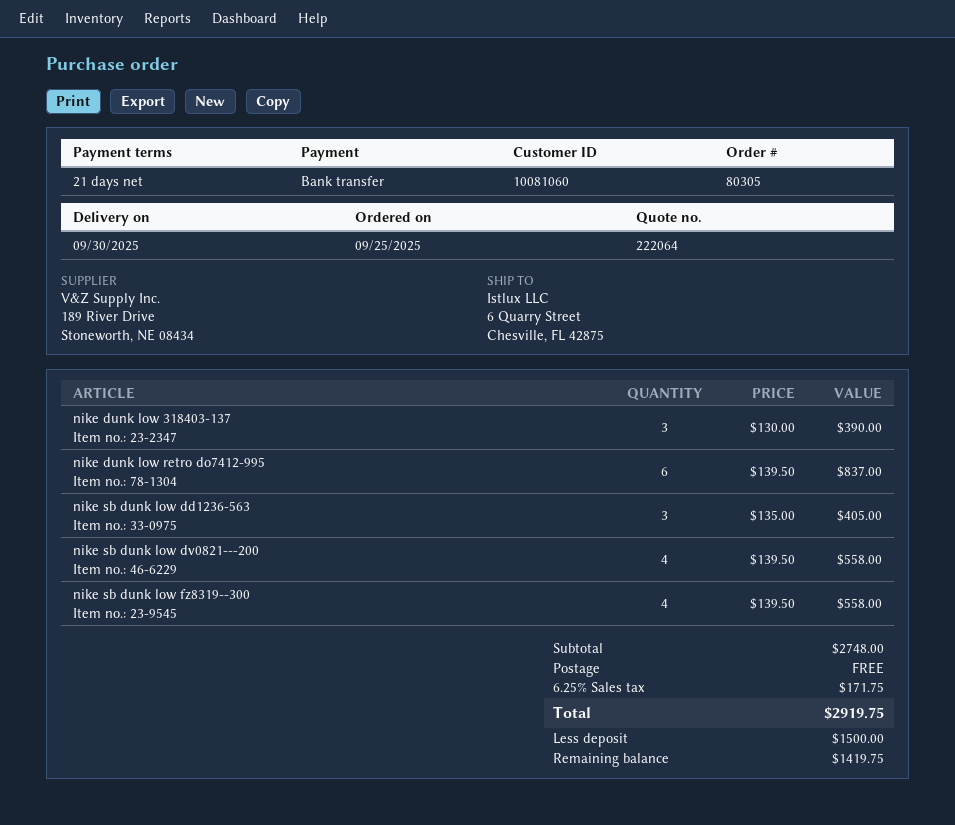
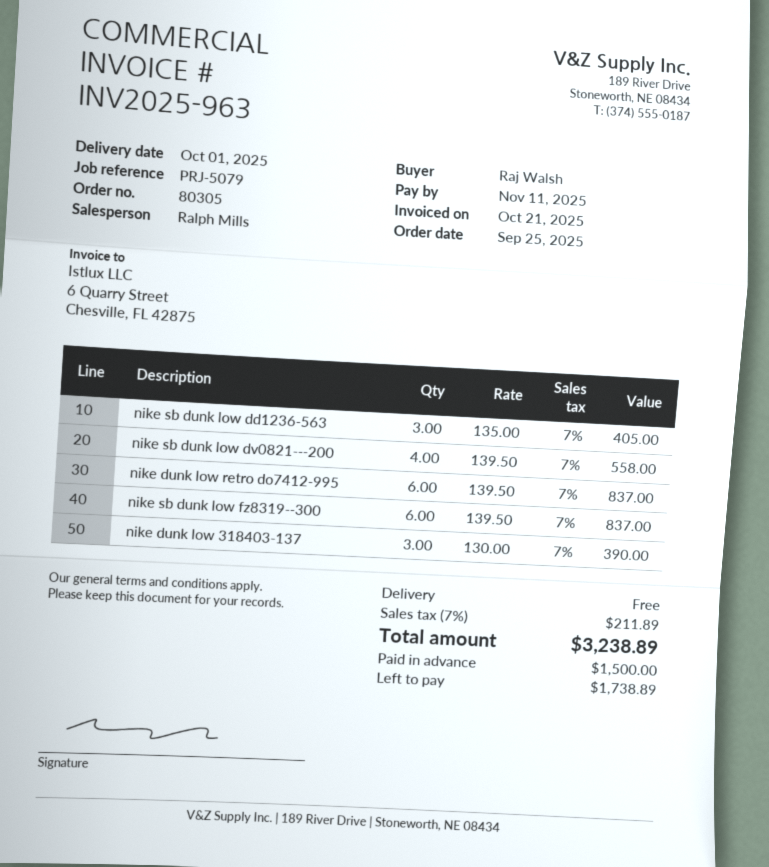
delivery date: 2025-09-30 -> 2025-10-01
nike sb dunk low fz8319--300: 4 x 139.50 = 558.00 -> 6 x 139.50 = 837.00
tax: 6.25% = 171.75 -> 7% = 211.89
total: 2919.75 -> 3238.89
balance: 1419.75 -> 1738.89

